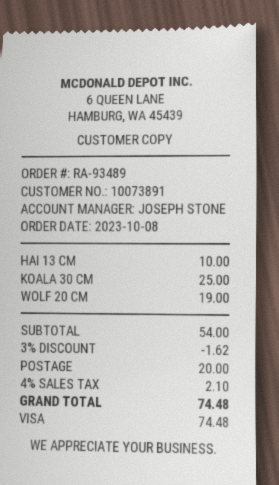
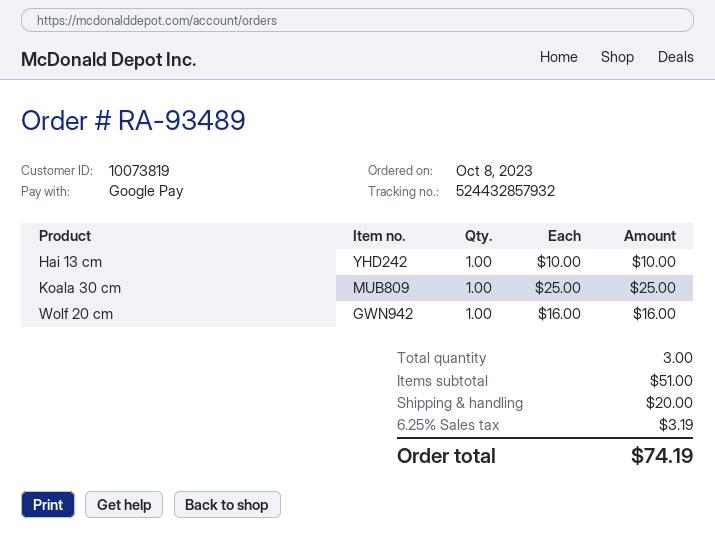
customer number: 10073891 -> 10073819
payment method: Visa -> Google Pay
WOLF 20 CM: 1 x 19.00 = 19.00 -> 1 x 16.00 = 16.00
subtotal: 54.00 -> 51.00
discount: 3% = 1.62 -> none
tax: 4% = 2.10 -> 6.25% = 3.19
total: 74.48 -> 74.19

